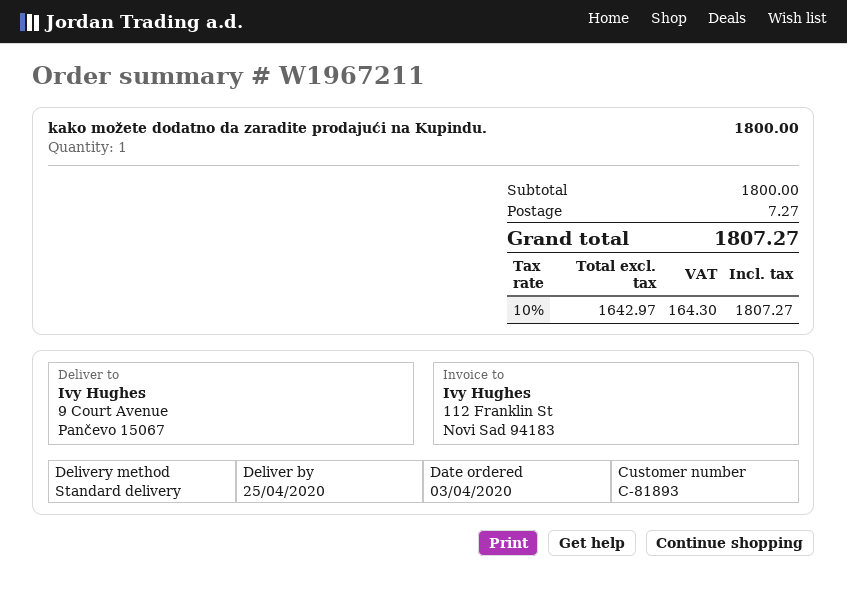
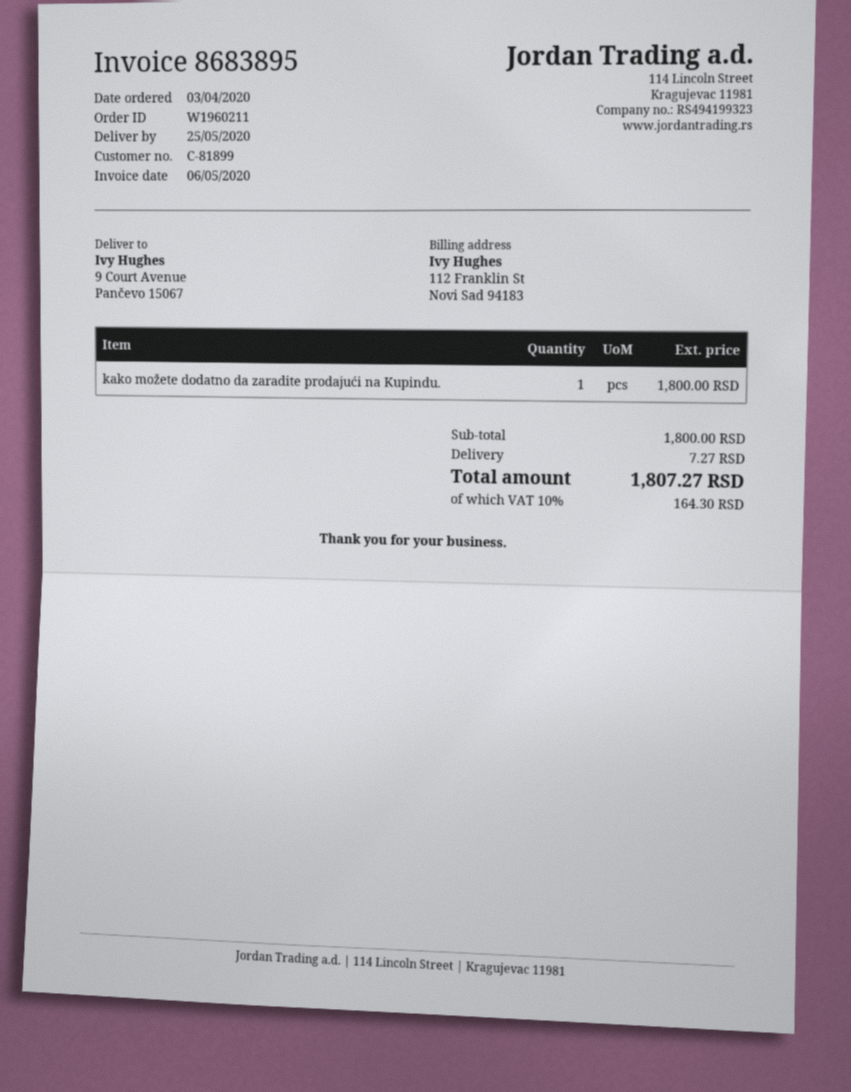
order number: W1967211 -> W1960211
delivery date: 2020-04-25 -> 2020-05-25
customer number: C-81893 -> C-81899

